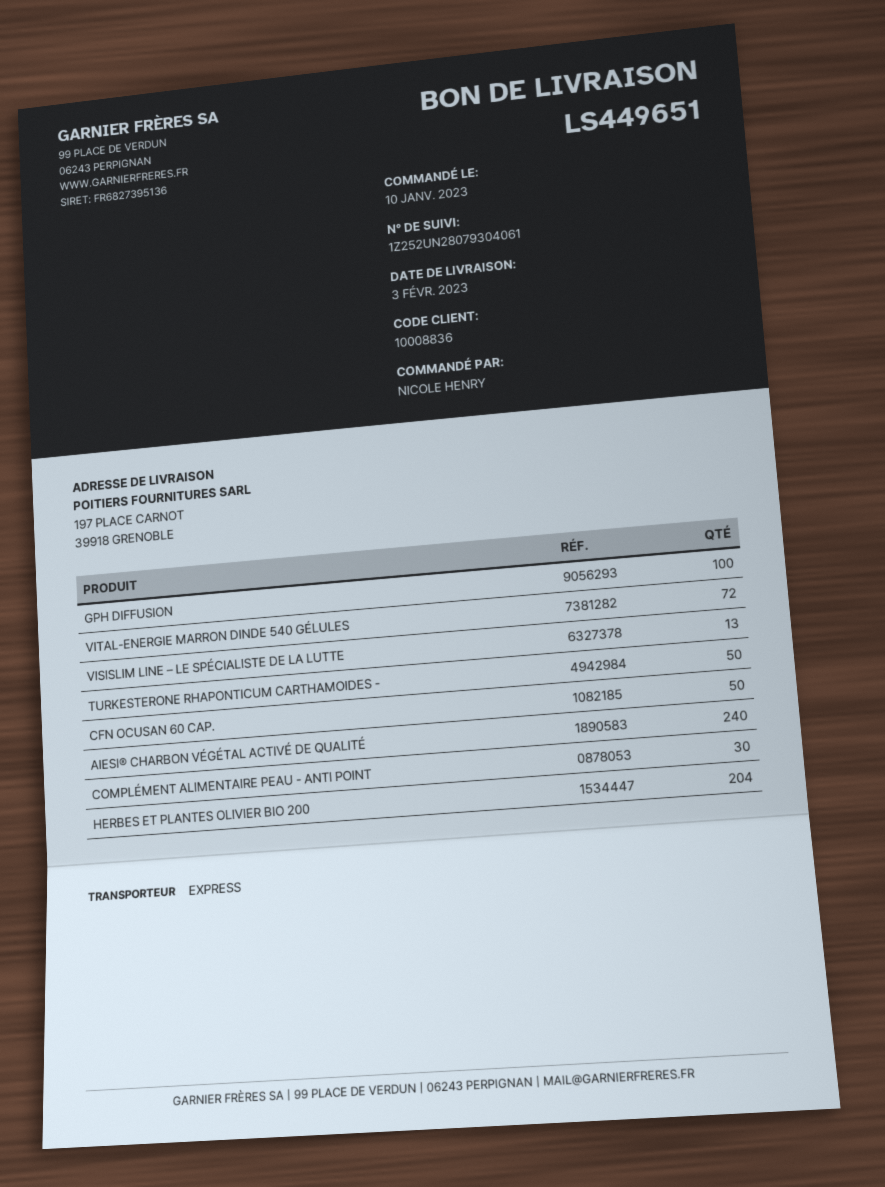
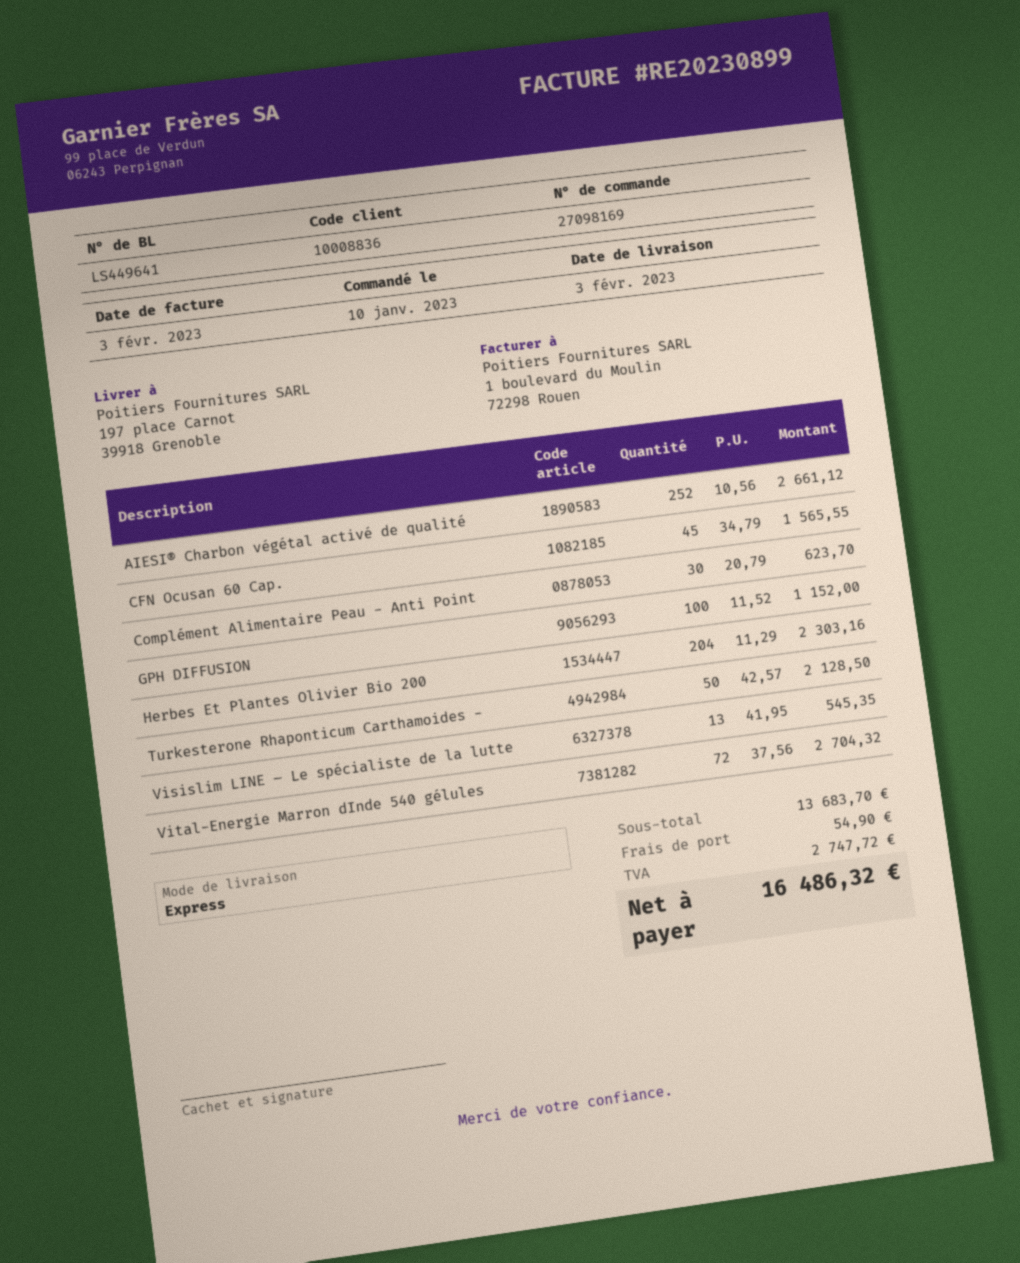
delivery note number: LS449651 -> LS449641
CFN OCUSAN 60 CAP.: 50 -> 45
AIESI® CHARBON VÉGÉTAL ACTIVÉ DE QUALITÉ: 240 -> 252

